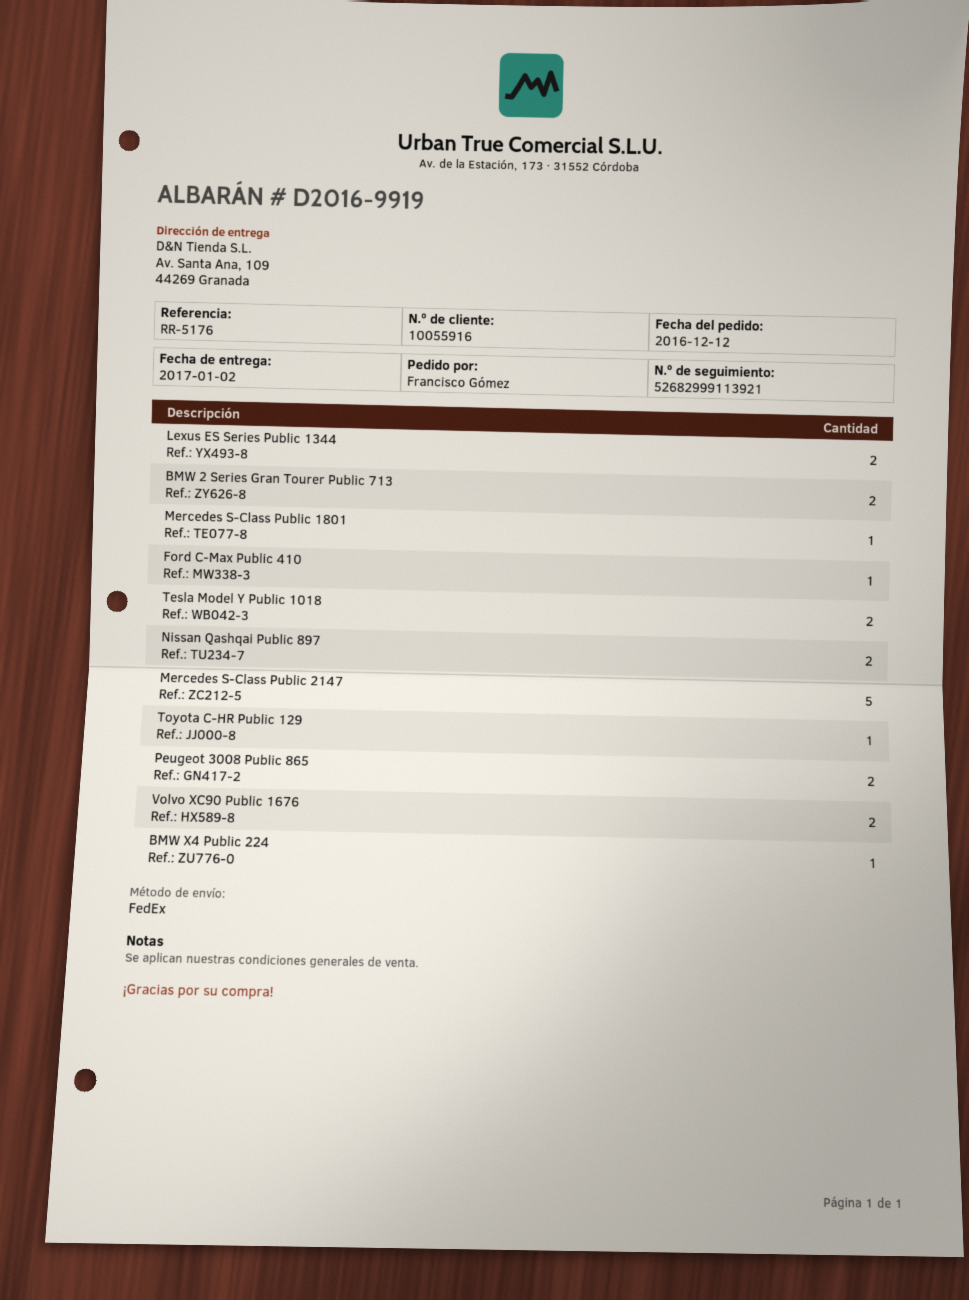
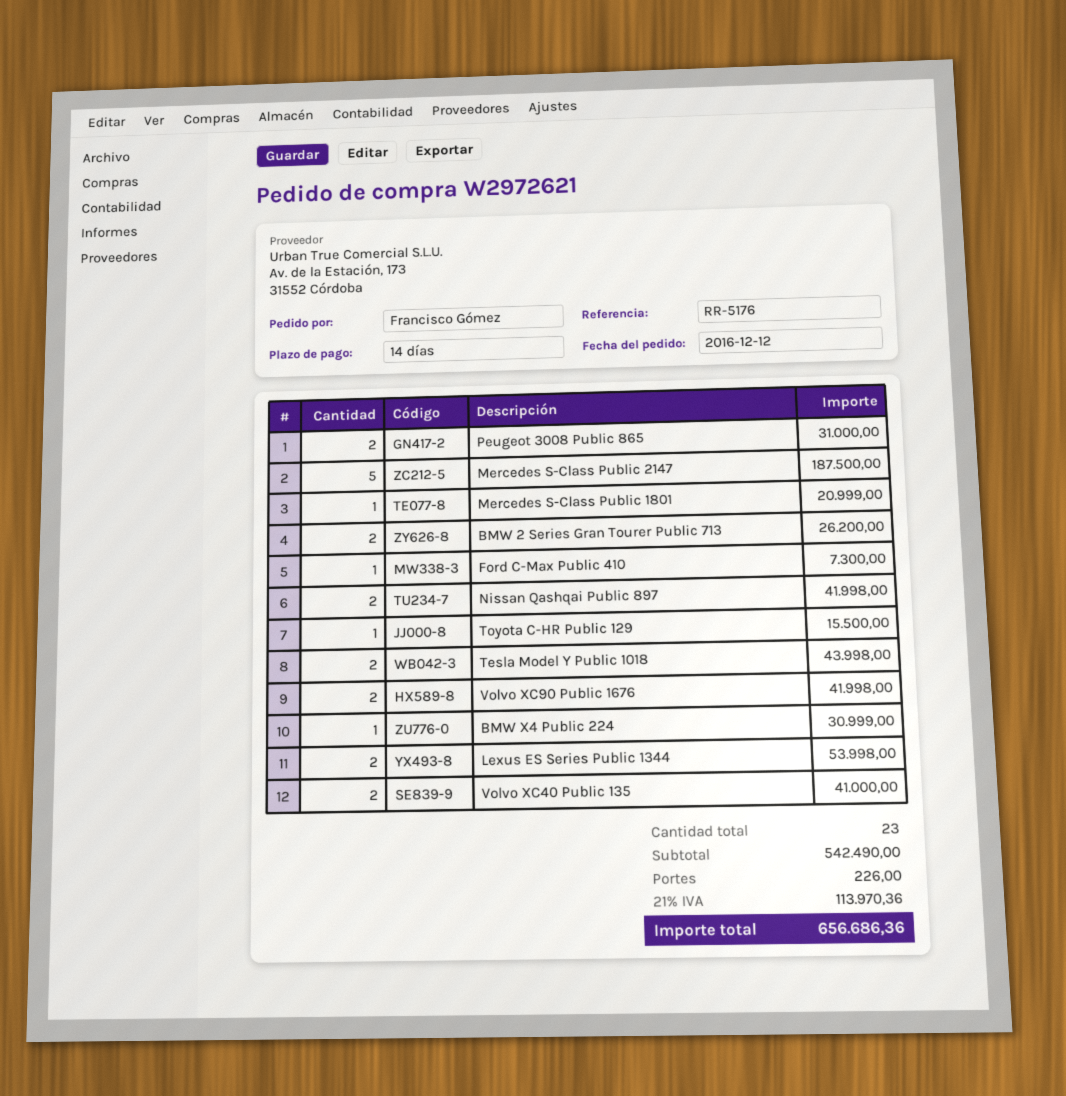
Volvo XC40 Public 135: none -> 2

